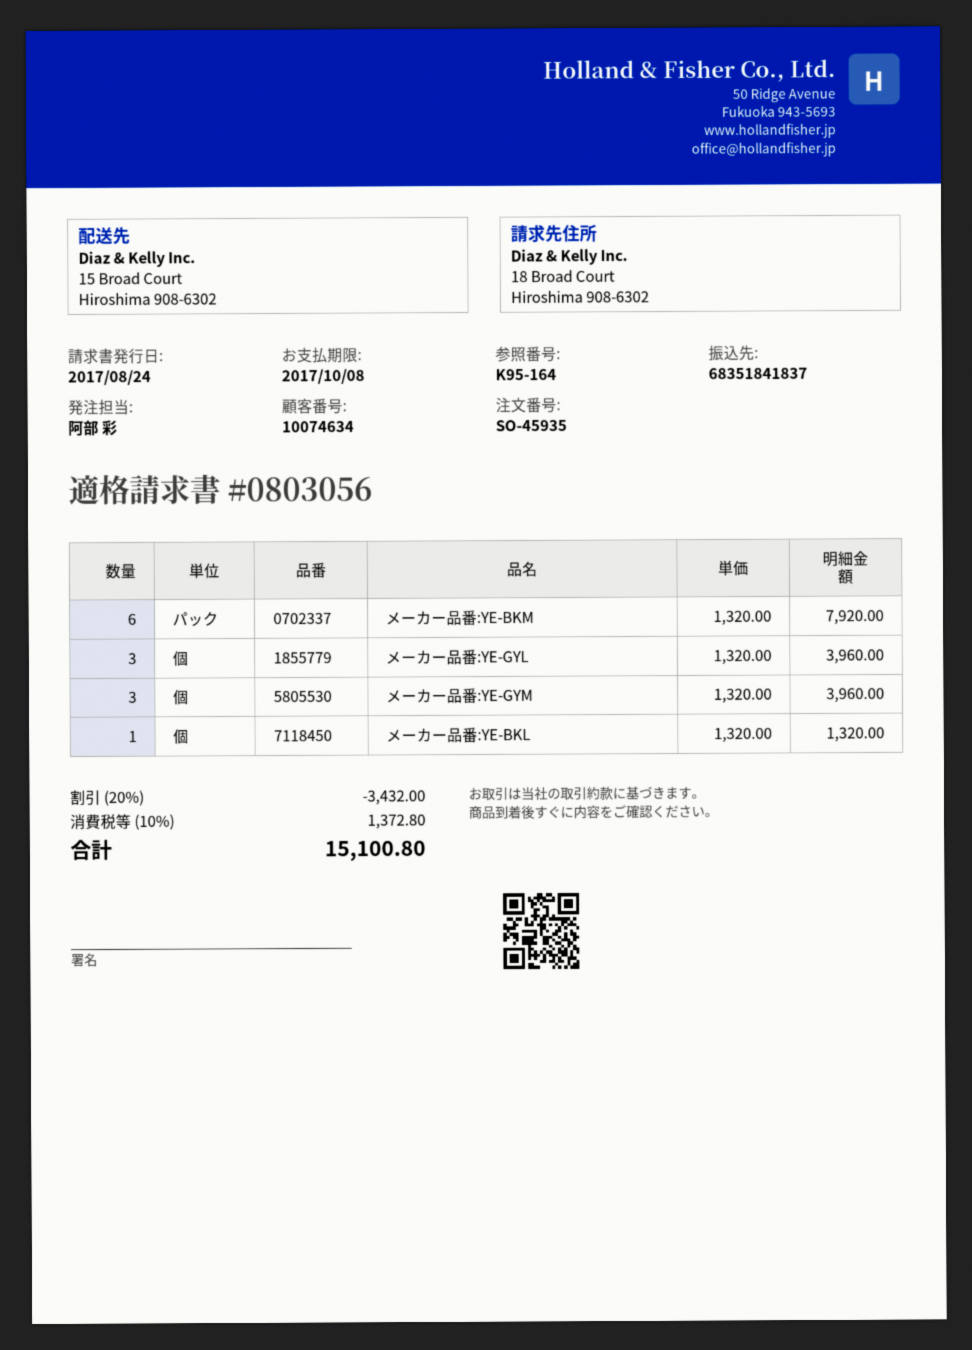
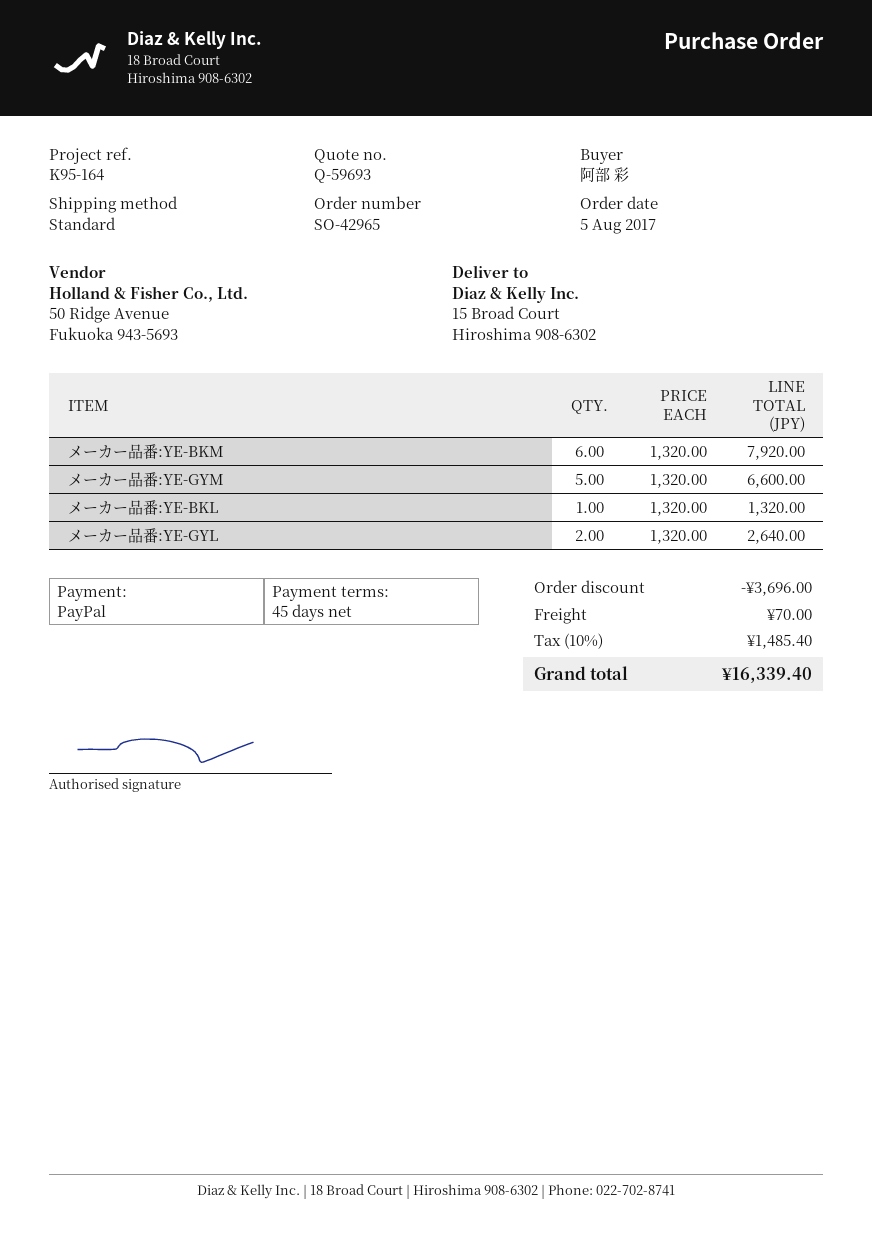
order number: SO-45935 -> SO-42965
メーカー品番:YE-GYL: 3 x 1320.00 = 3960.00 -> 2 x 1320.00 = 2640.00
メーカー品番:YE-GYM: 3 x 1320.00 = 3960.00 -> 5 x 1320.00 = 6600.00
discount: 3432.00 -> 3696.00
shipping: none -> 70.00
tax: 10% = 1372.80 -> 10% = 1485.40
total: 15100.80 -> 16339.40

